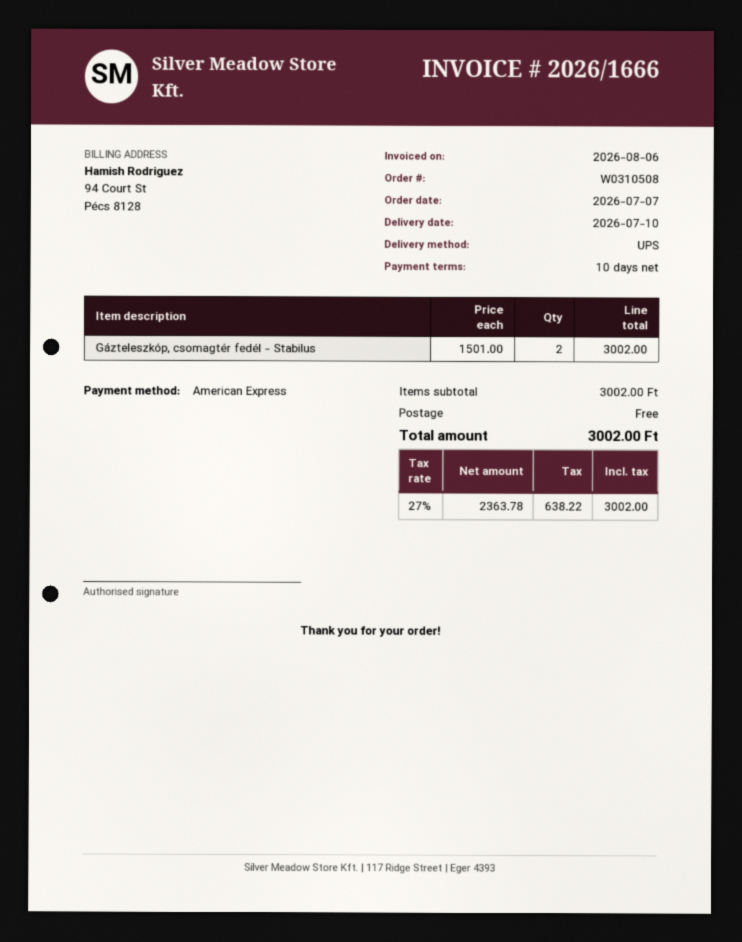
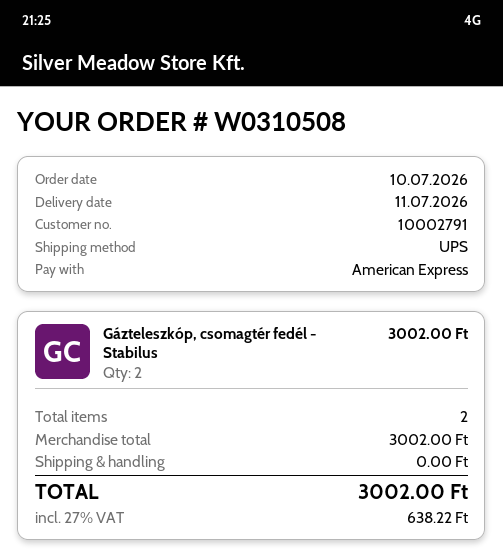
order date: 2026-07-07 -> 2026-07-10
delivery date: 2026-07-10 -> 2026-07-11

